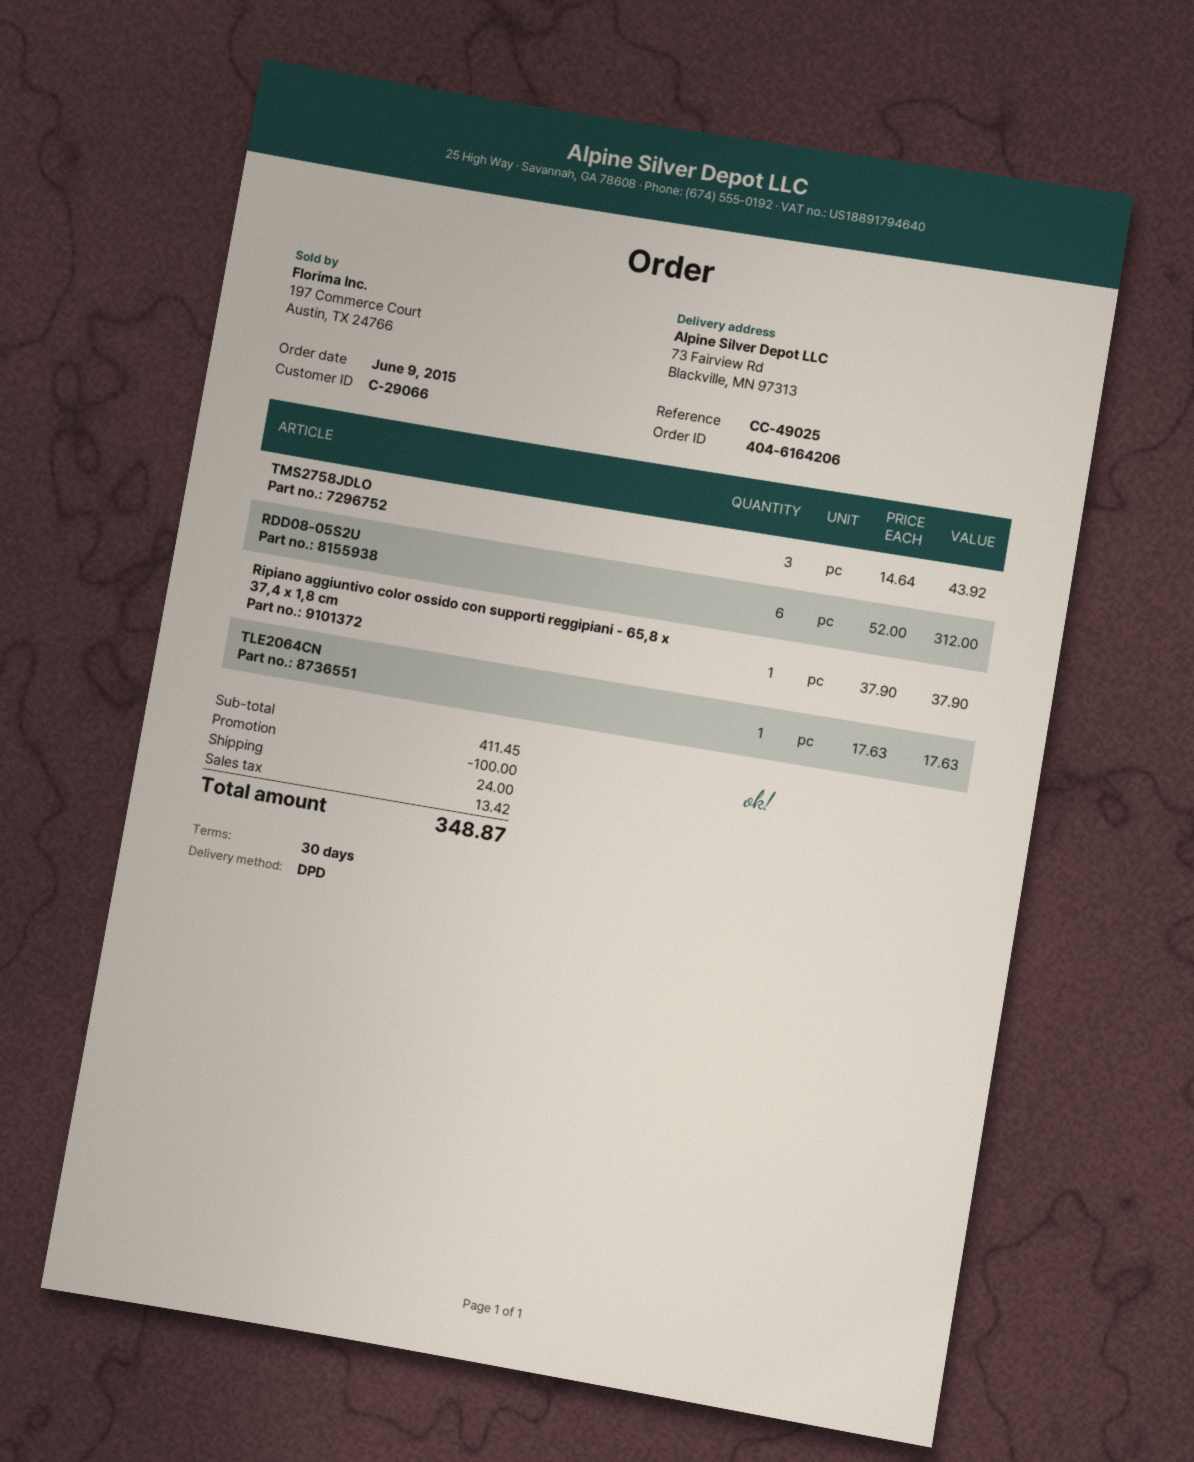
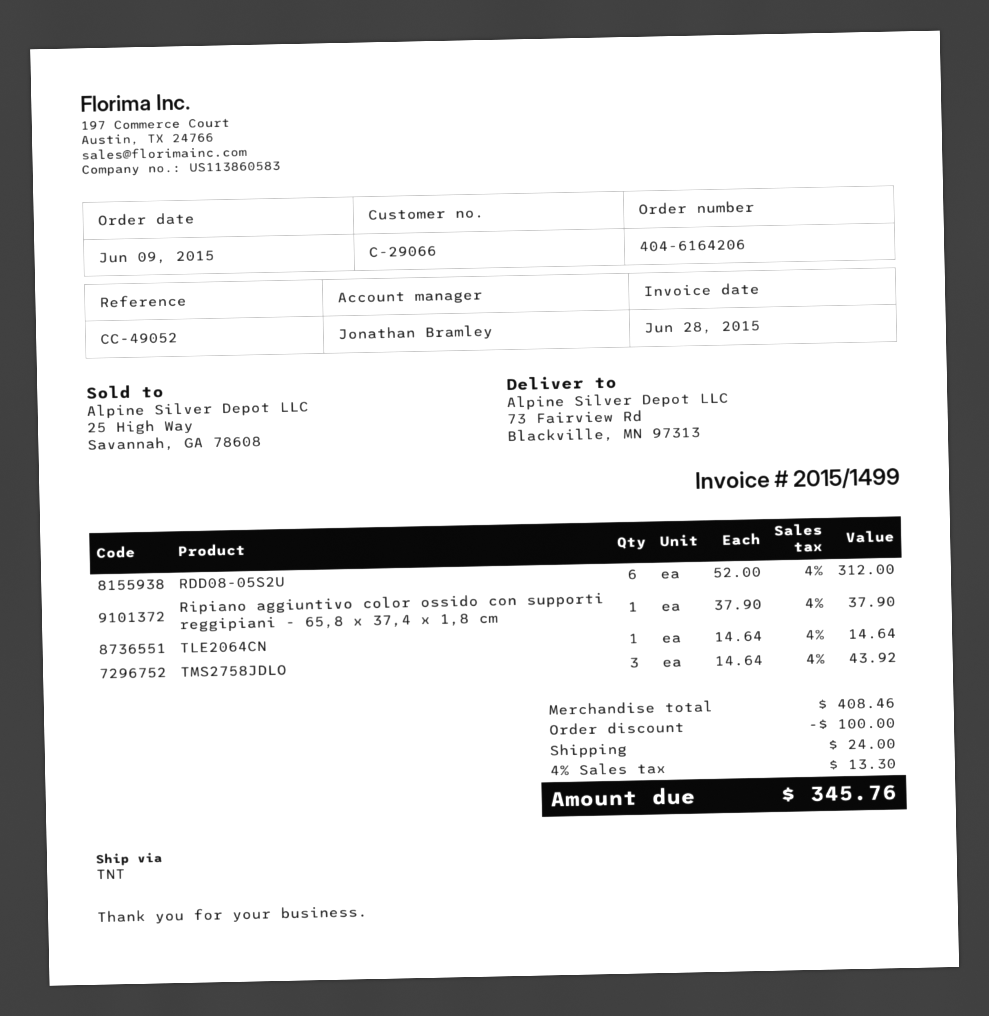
reference: CC-49025 -> CC-49052
shipping method: DPD -> TNT
TLE2064CN: 1 x 17.63 = 17.63 -> 1 x 14.64 = 14.64
subtotal: 411.45 -> 408.46
tax: 13.42 -> 13.30
total: 348.87 -> 345.76

